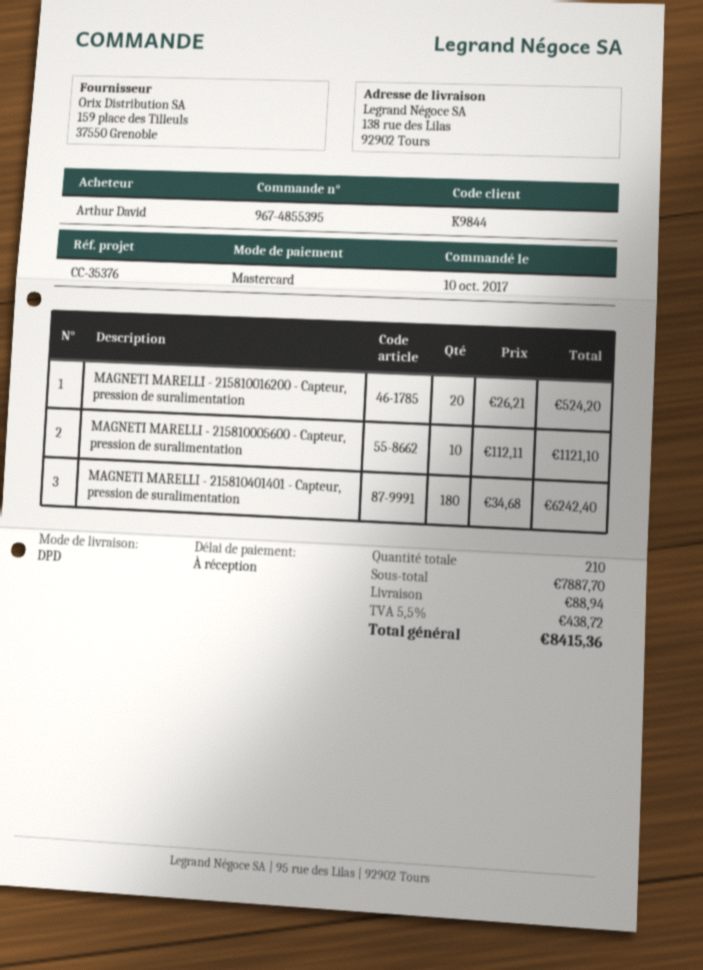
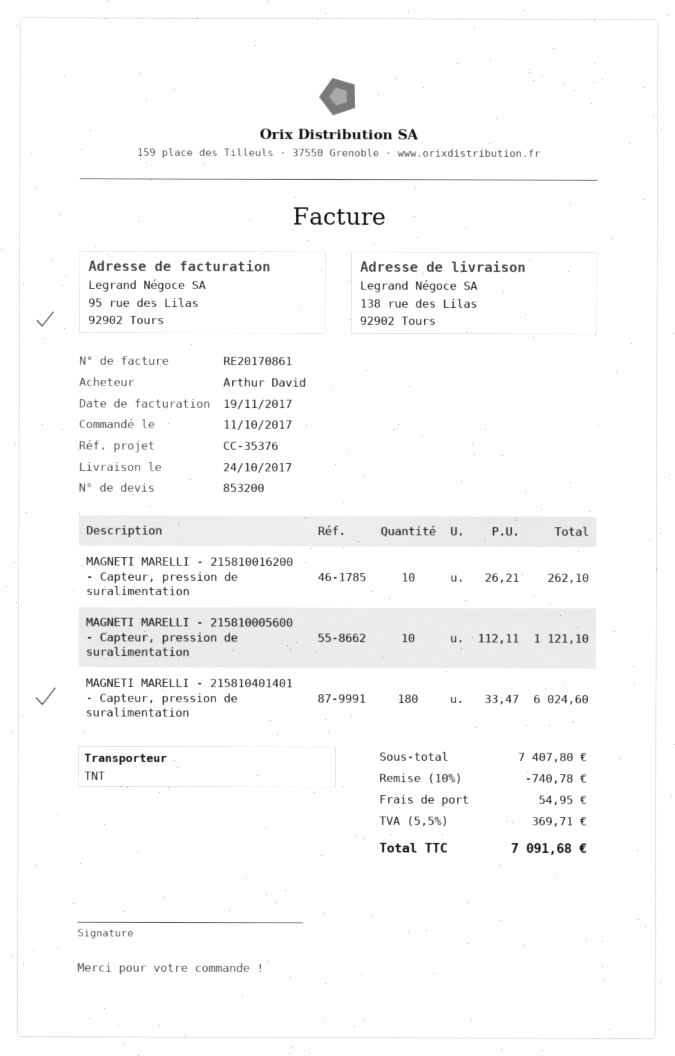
order date: 2017-10-10 -> 2017-10-11
shipping method: DPD -> TNT
MAGNETI MARELLI - 215810016200 - Capteur, pression de suralimentation: 20 x 26.21 = 524.20 -> 10 x 26.21 = 262.10
MAGNETI MARELLI - 215810401401 - Capteur, pression de suralimentation: 180 x 34.68 = 6242.40 -> 180 x 33.47 = 6024.60
subtotal: 7887.70 -> 7407.80
discount: none -> 10% = 740.78
shipping: 88.94 -> 54.95
tax: 5.5% = 438.72 -> 5.5% = 369.71
total: 8415.36 -> 7091.68

